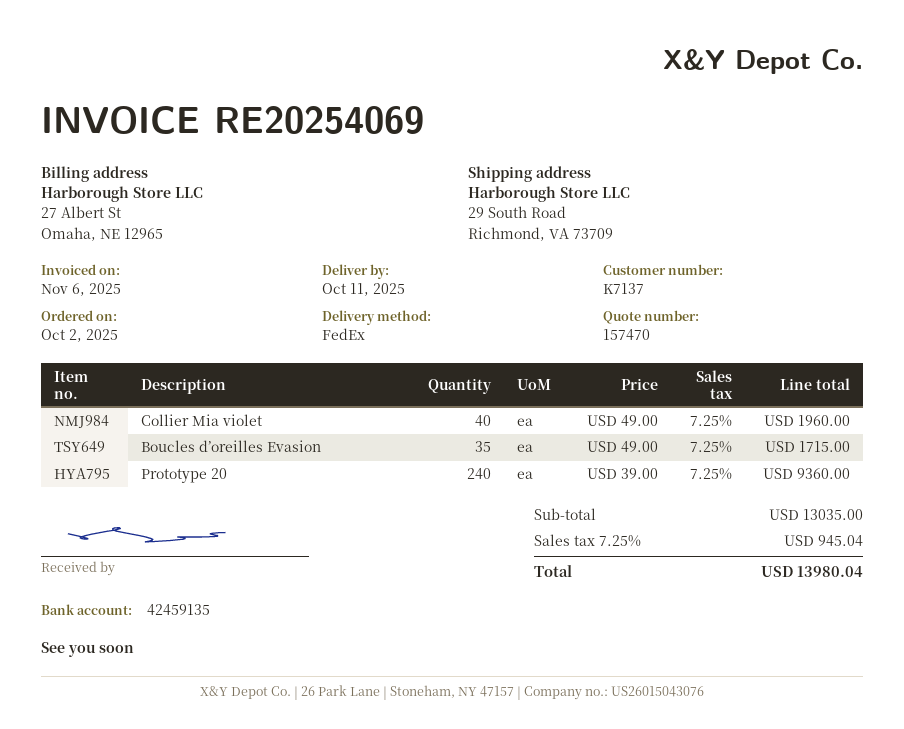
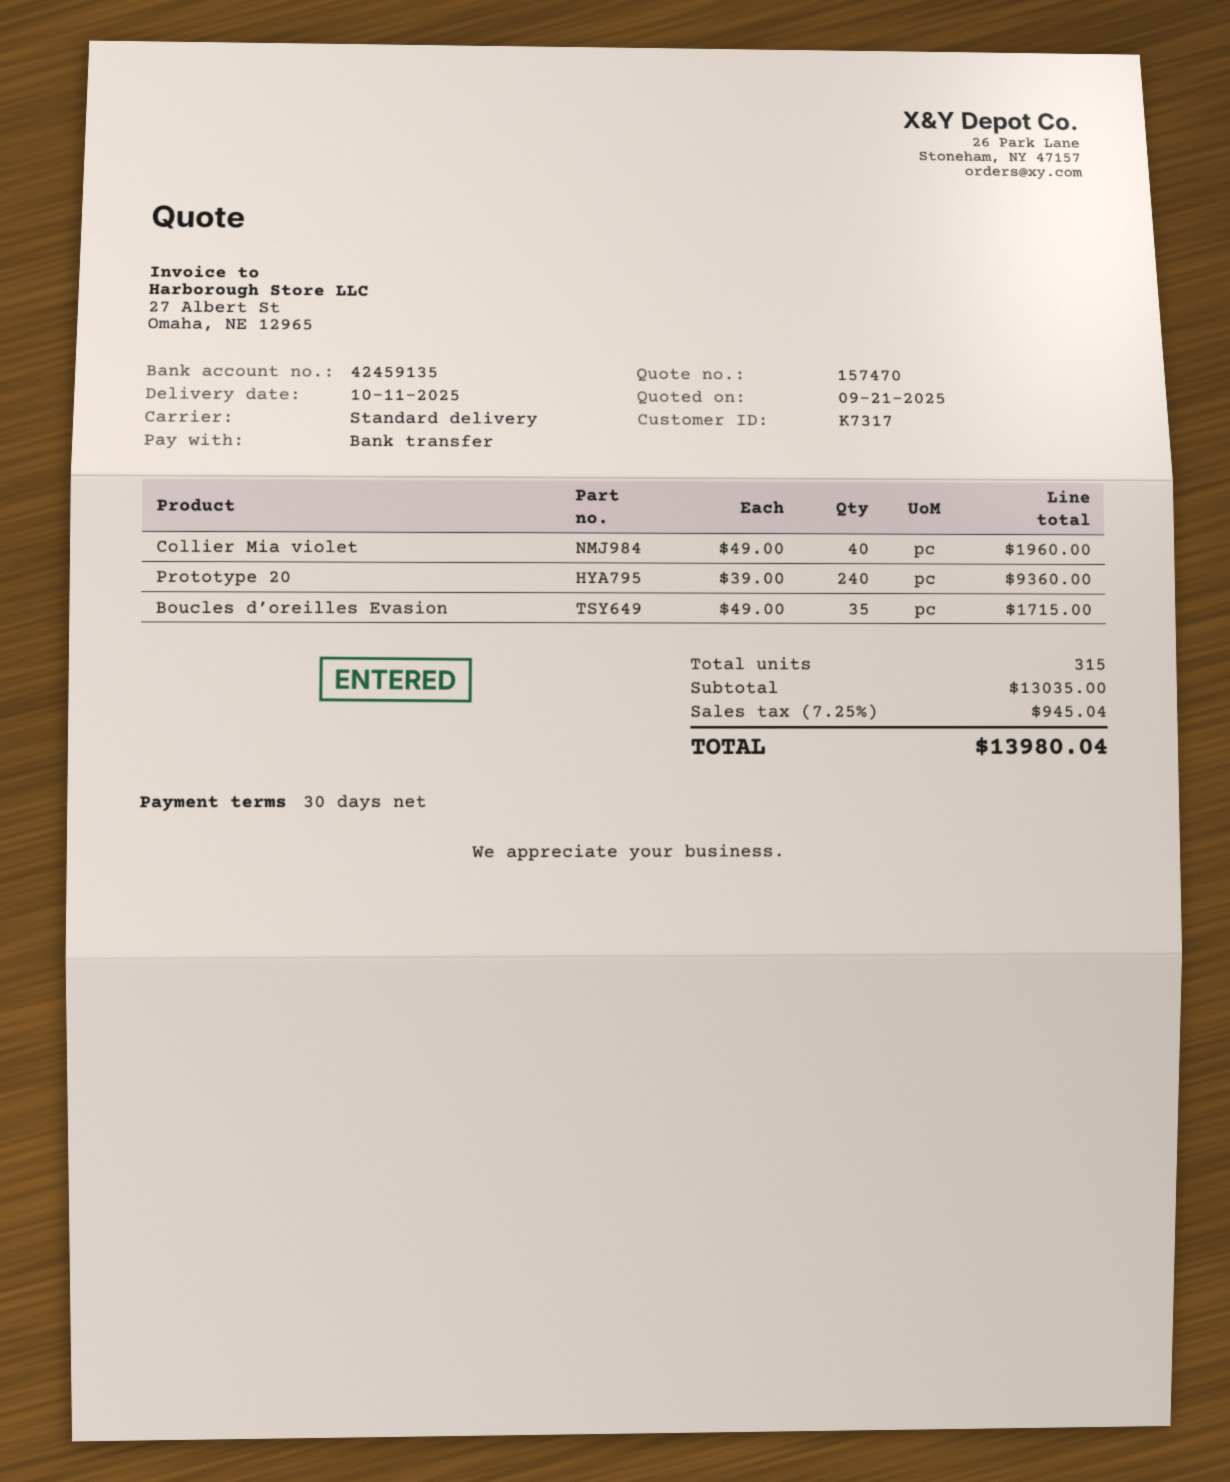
customer number: K7137 -> K7317
shipping method: FedEx -> standard

